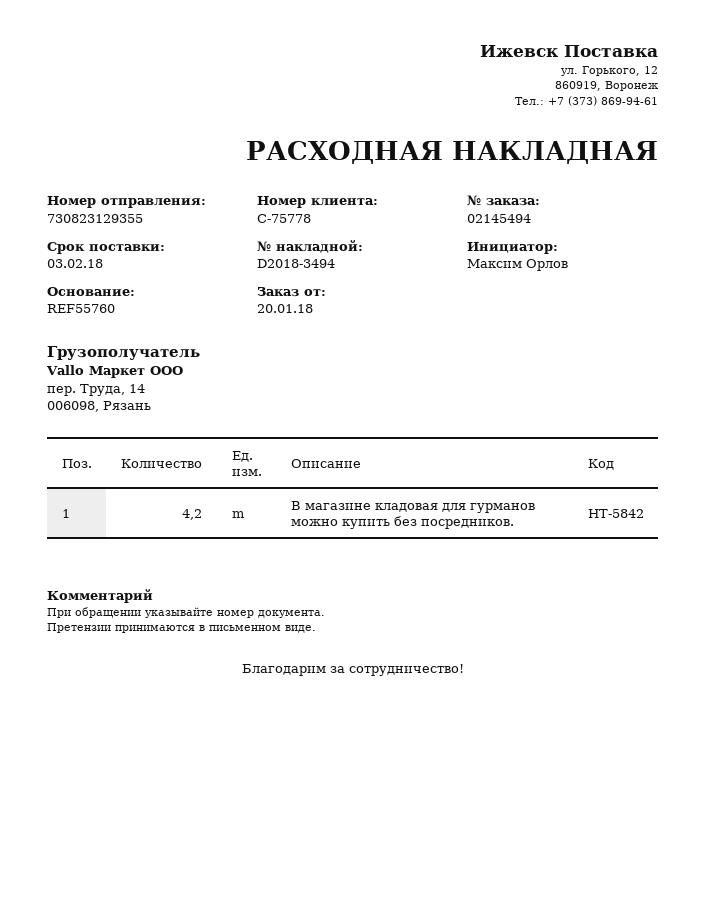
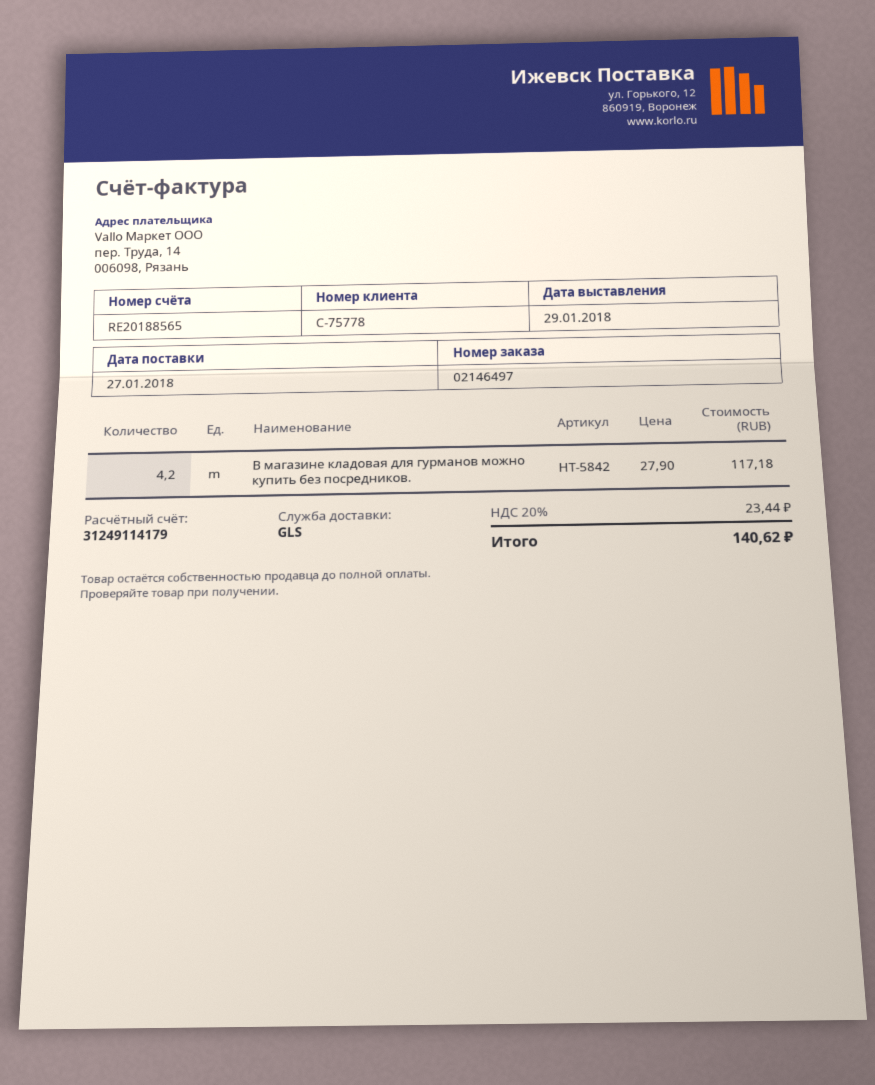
order number: 02145494 -> 02146497
delivery date: 2018-02-03 -> 2018-01-27

